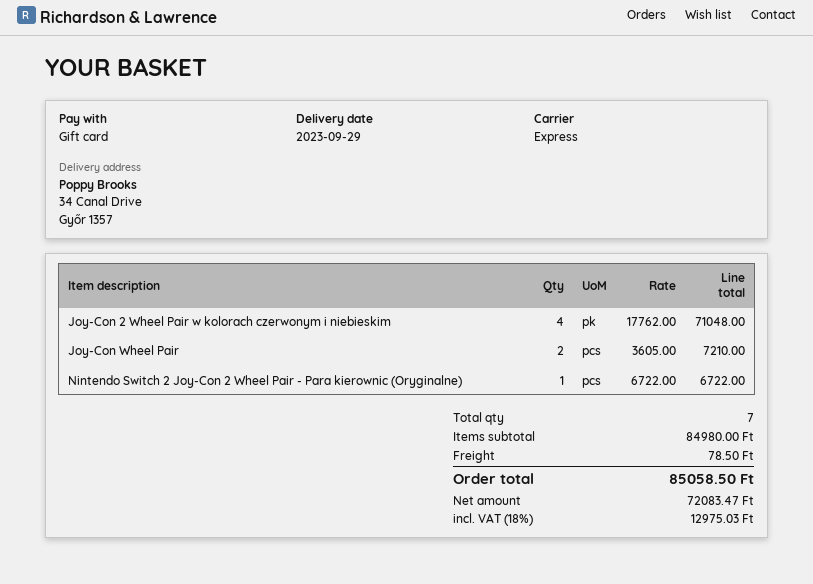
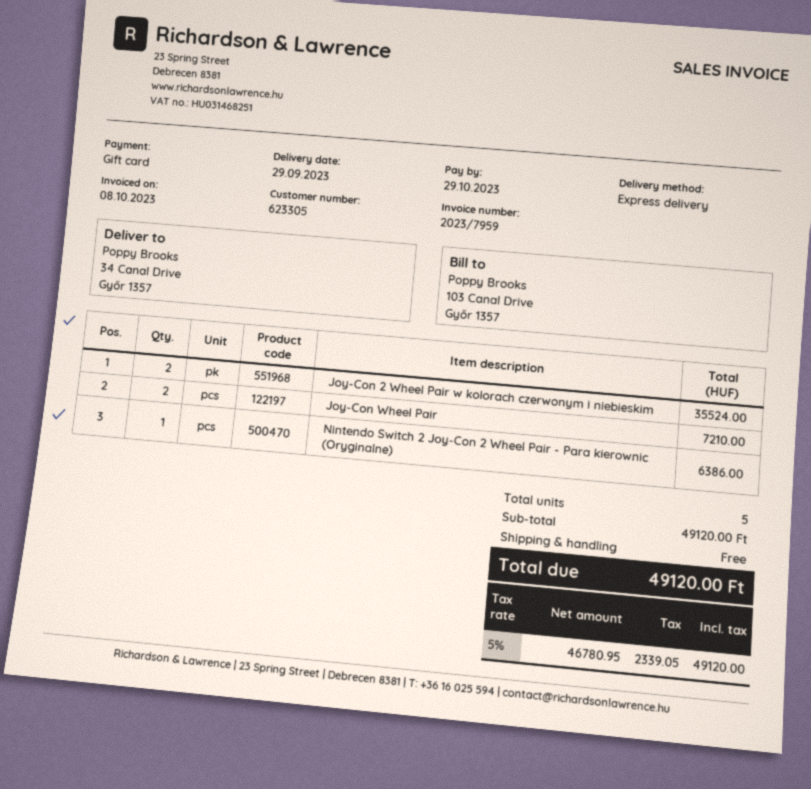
Joy-Con 2 Wheel Pair w kolorach czerwonym i niebieskim: 4 for 71048.00 -> 2 for 35524.00
Nintendo Switch 2 Joy-Con 2 Wheel Pair - Para kierownic (Oryginalne): 1 for 6722.00 -> 1 for 6386.00
total quantity: 7 -> 5
subtotal: 84980.00 -> 49120.00
shipping: 78.50 -> 0.00
net: 72083.47 -> 46780.95
tax: 18% = 12975.03 -> 5% = 2339.05
total: 85058.50 -> 49120.00

